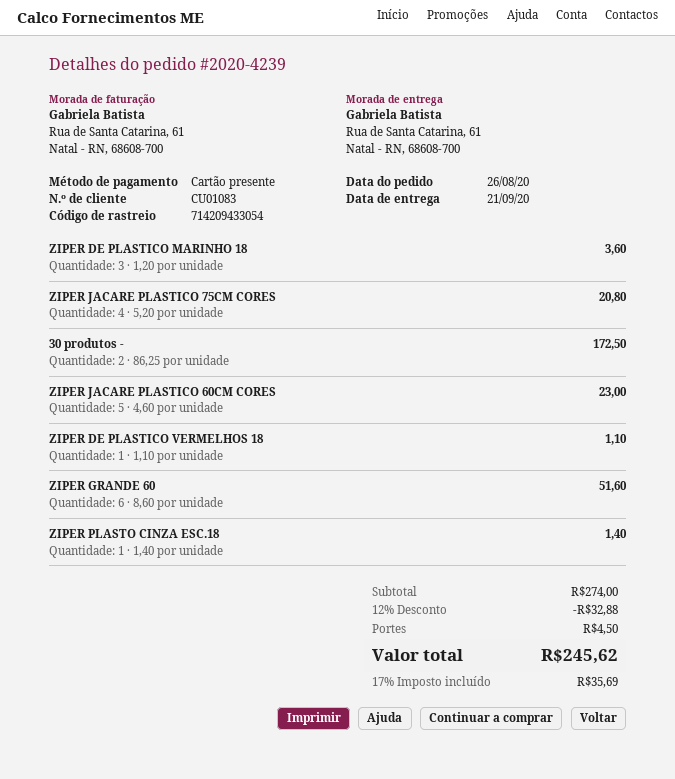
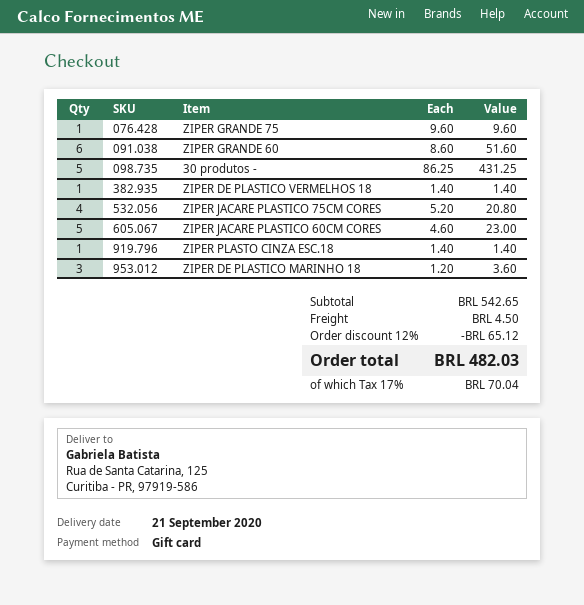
ship to: Rua de Santa Catarina, 61, Natal - RN, 68608-700 -> Rua de Santa Catarina, 125, Curitiba - PR, 97919-586
30 produtos -: 2 x 86.25 = 172.50 -> 5 x 86.25 = 431.25
ZIPER DE PLASTICO VERMELHOS 18: 1 x 1.10 = 1.10 -> 1 x 1.40 = 1.40
ZIPER GRANDE 75: none -> 1 x 9.60 = 9.60
subtotal: 274.00 -> 542.65
discount: 12% = 32.88 -> 12% = 65.12
tax: 17% = 35.69 -> 17% = 70.04
total: 245.62 -> 482.03

